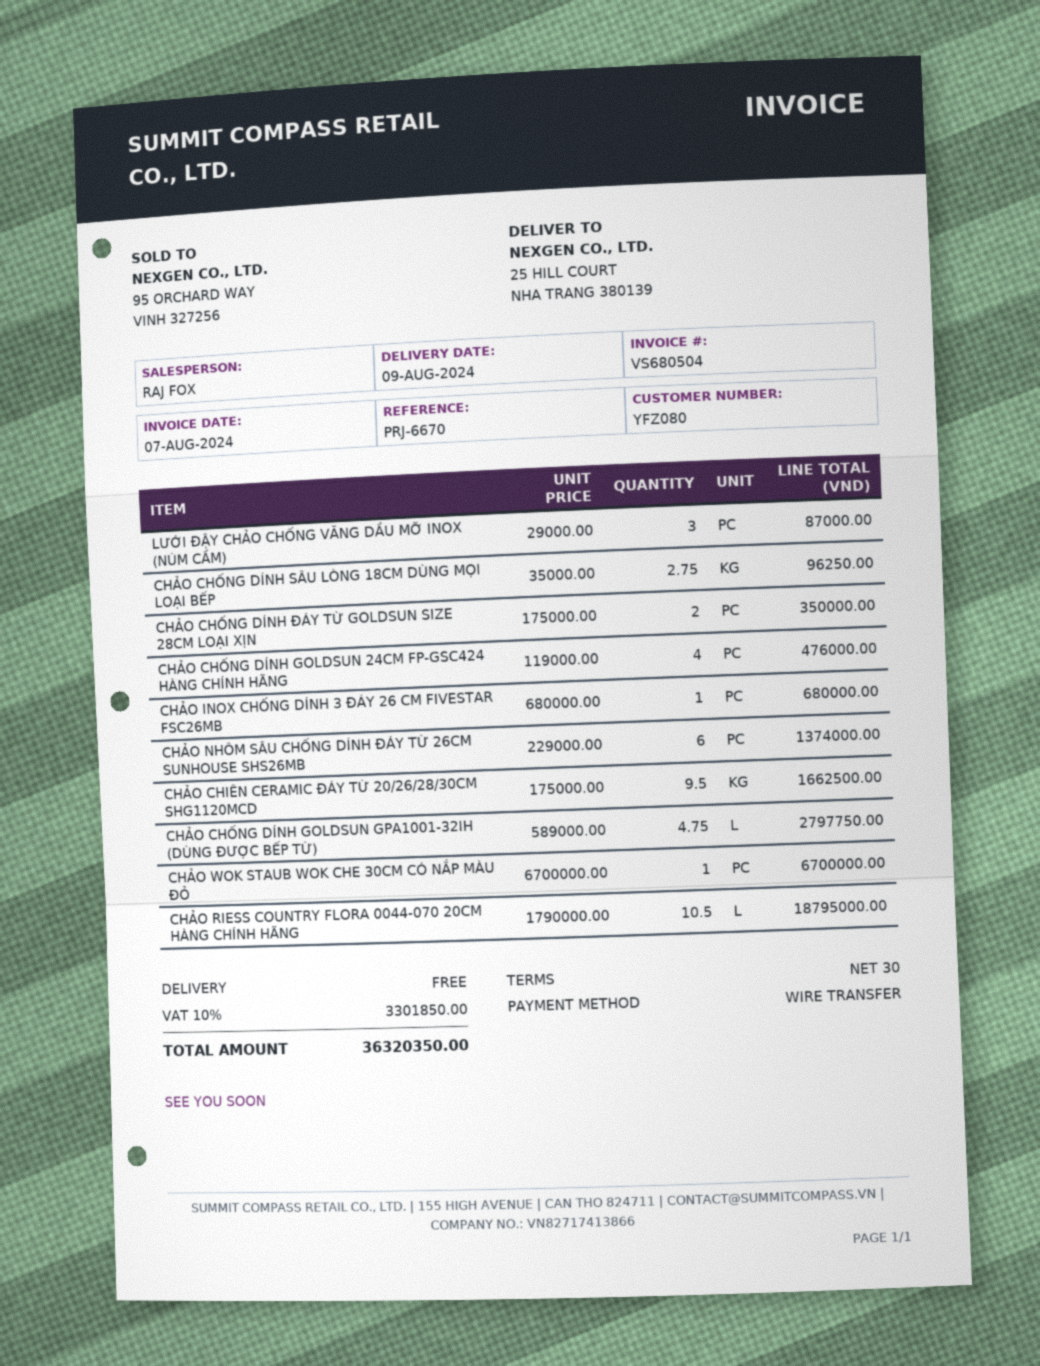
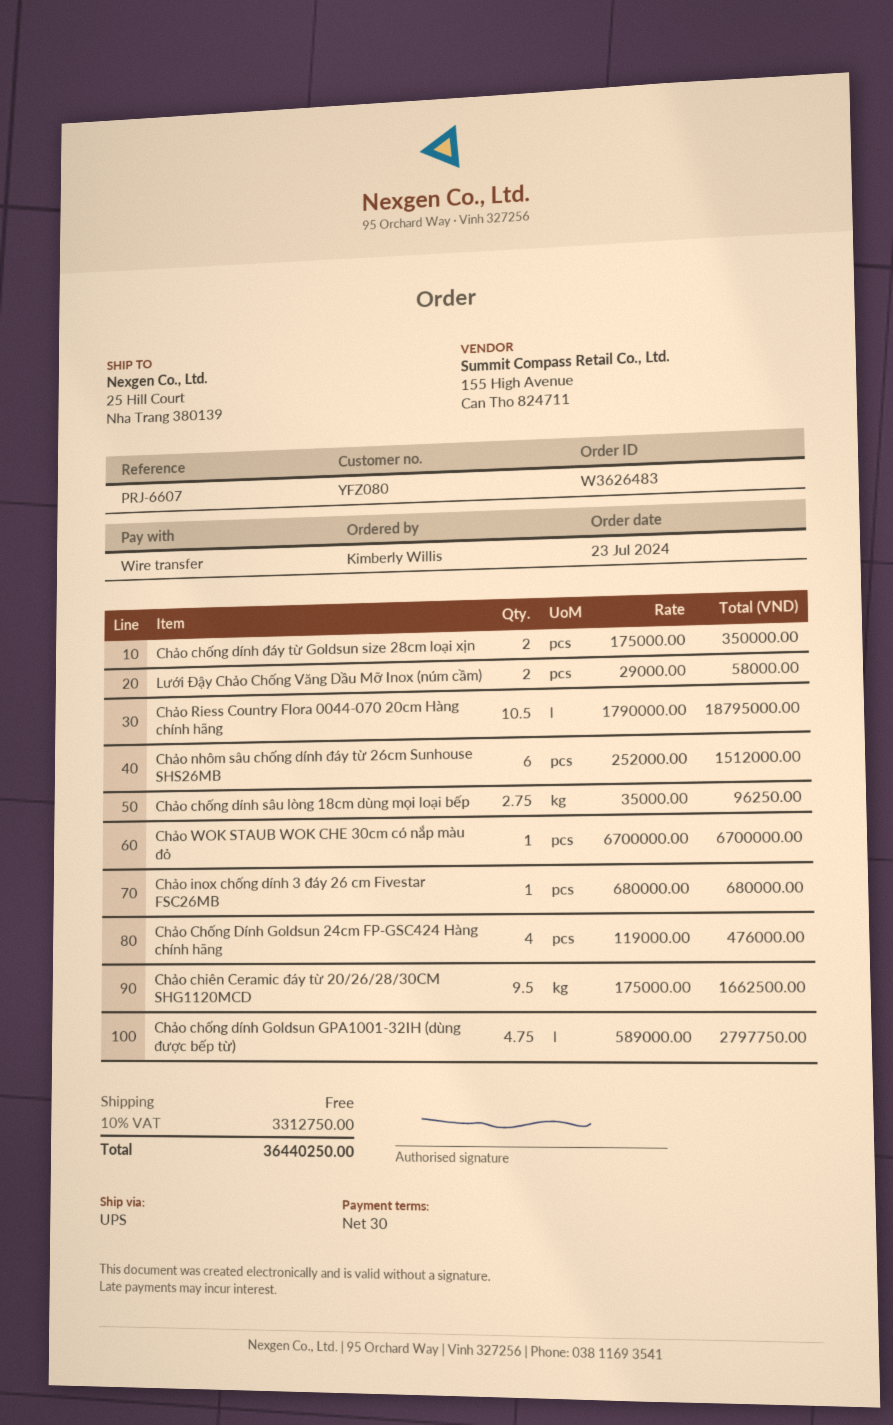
reference: PRJ-6670 -> PRJ-6607
LƯỚI ĐẬY CHẢO CHỐNG VĂNG DẦU MỠ INOX (NÚM CẦM): 3 x 29000.00 = 87000.00 -> 2 x 29000.00 = 58000.00
CHẢO NHÔM SÂU CHỐNG DÍNH ĐÁY TỪ 26CM SUNHOUSE SHS26MB: 6 x 229000.00 = 1374000.00 -> 6 x 252000.00 = 1512000.00
tax: 10% = 3301850.00 -> 10% = 3312750.00
total: 36320350.00 -> 36440250.00

